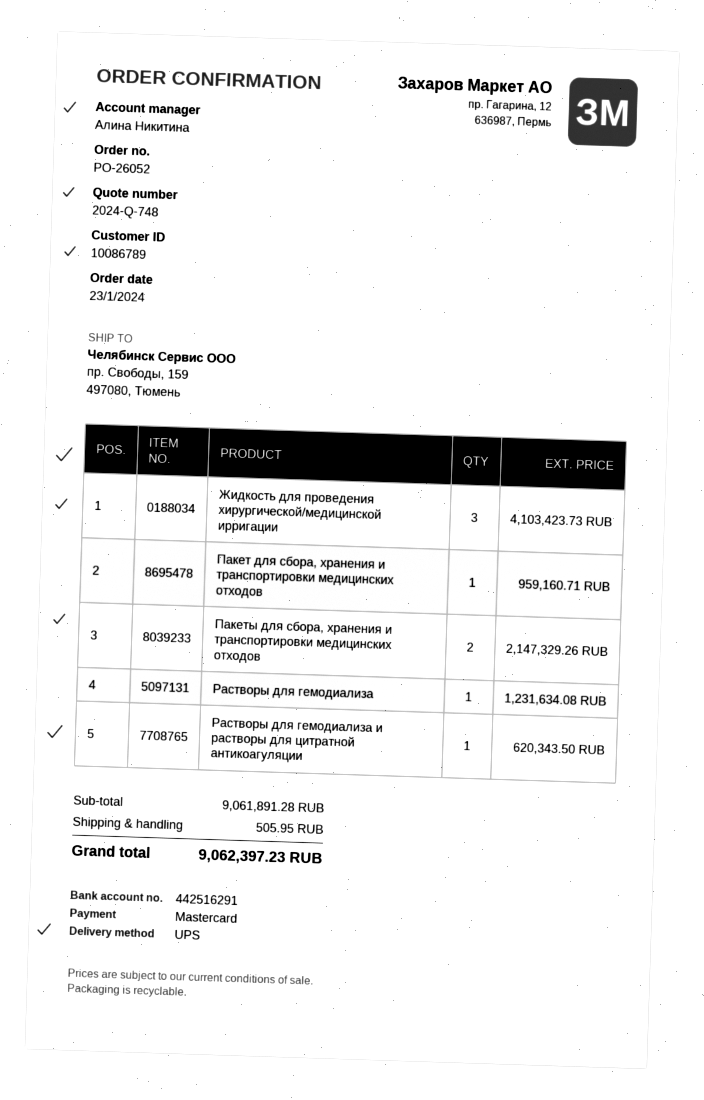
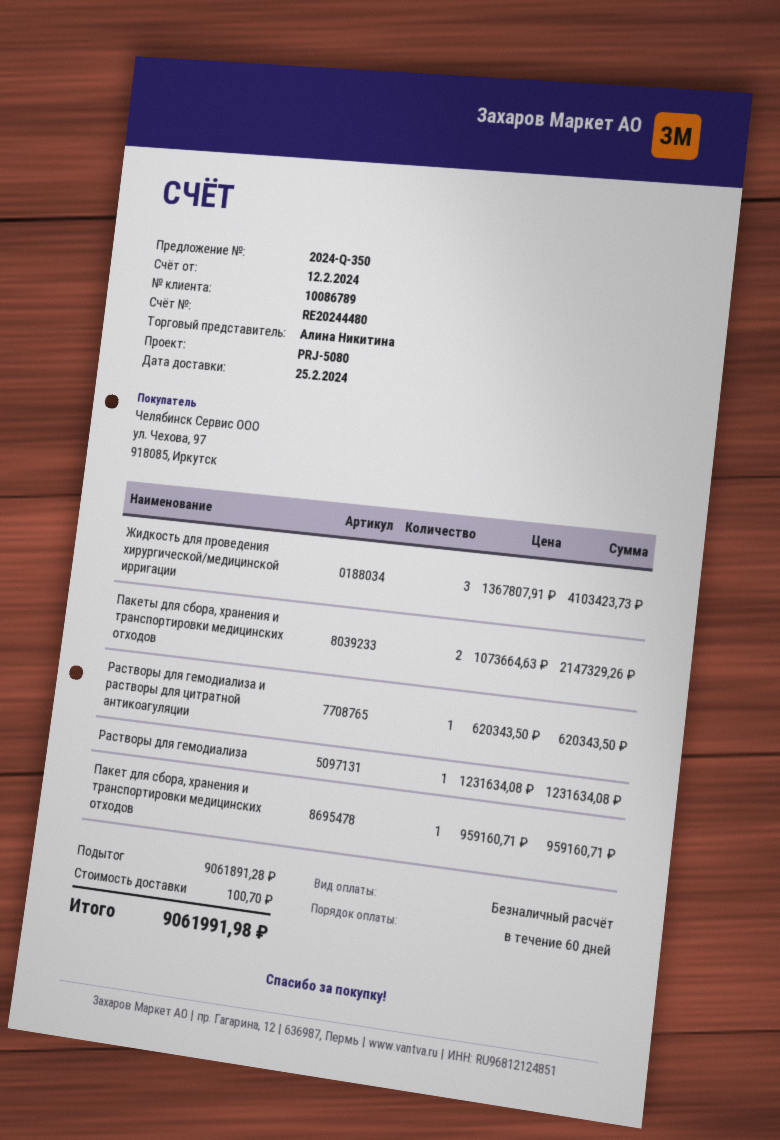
quote number: 2024-Q-748 -> 2024-Q-350
payment method: Mastercard -> bank transfer
shipping: 505.95 -> 100.70
total: 9062397.23 -> 9061991.98

